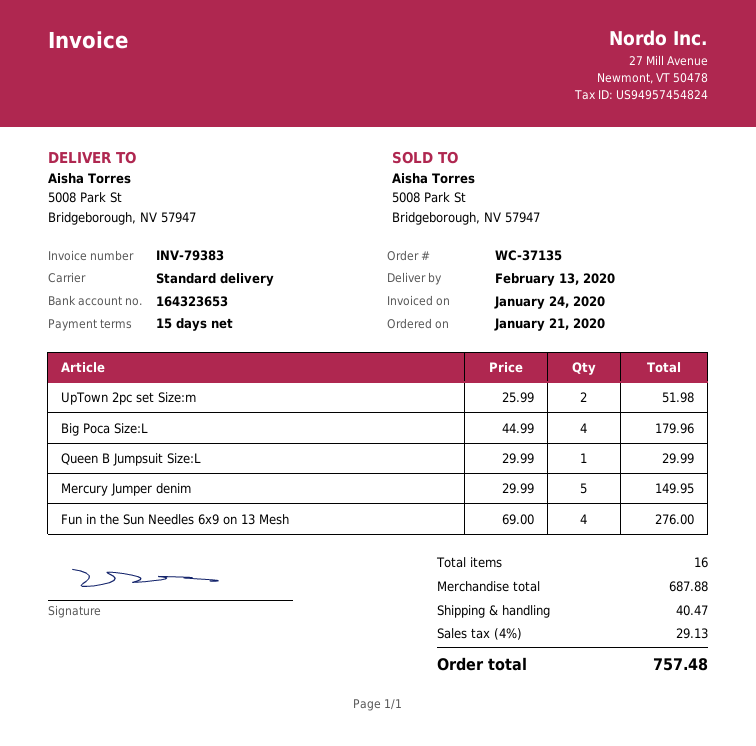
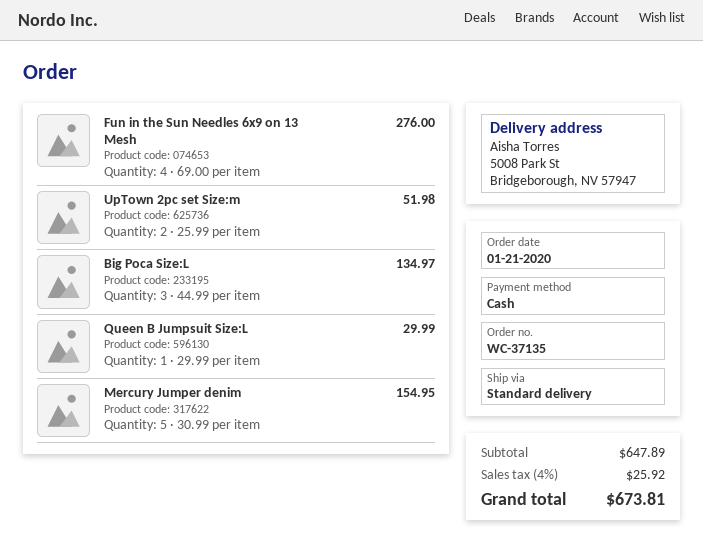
Big Poca Size:L: 4 x 44.99 = 179.96 -> 3 x 44.99 = 134.97
Mercury Jumper denim: 5 x 29.99 = 149.95 -> 5 x 30.99 = 154.95
subtotal: 687.88 -> 647.89
shipping: 40.47 -> none
tax: 4% = 29.13 -> 4% = 25.92
total: 757.48 -> 673.81

